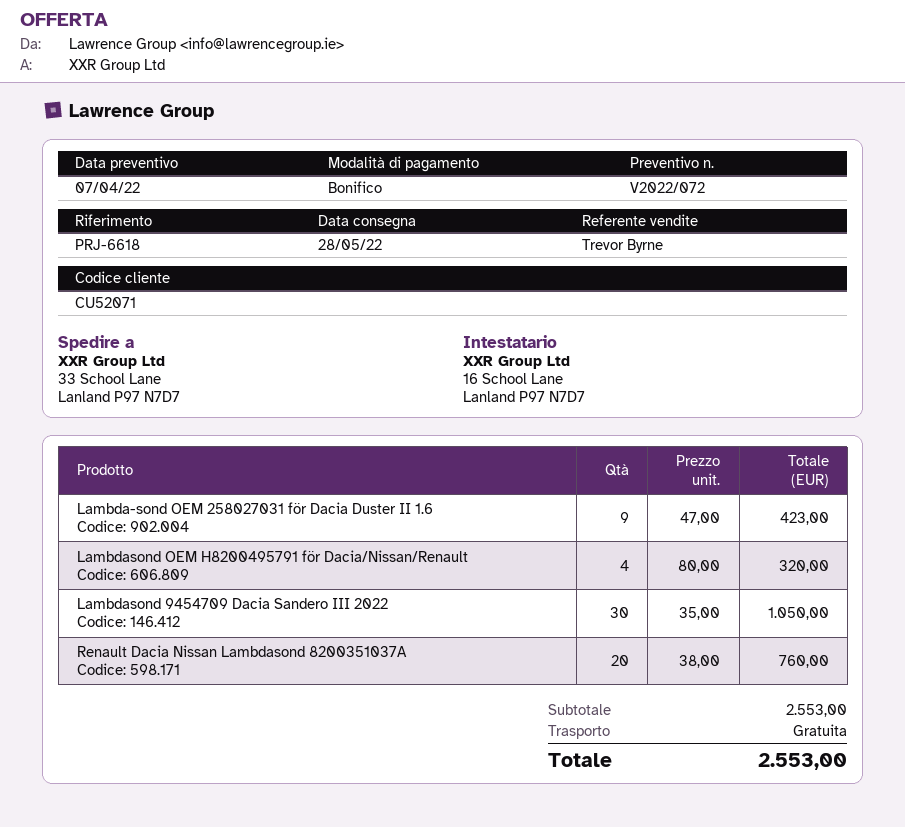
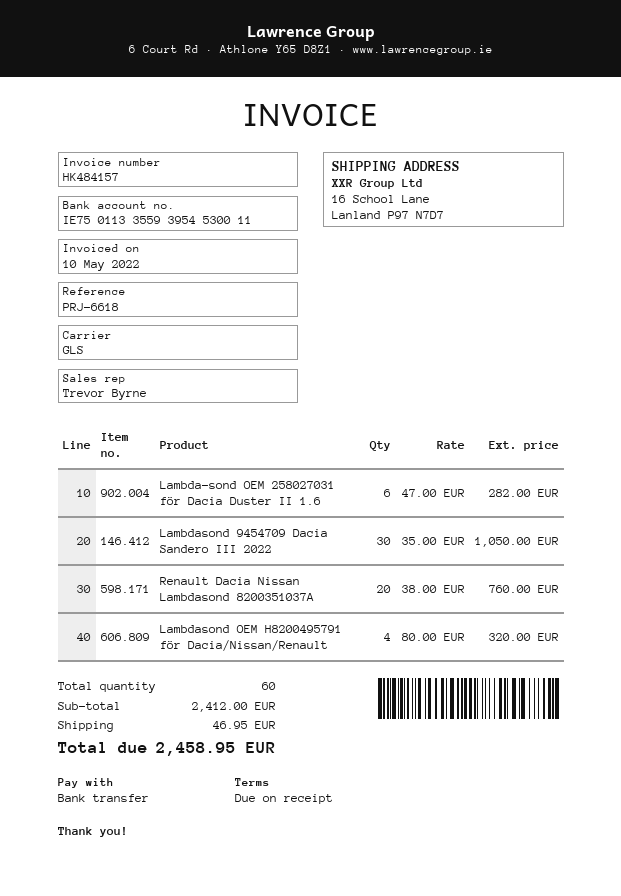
ship to: 33 School Lane, Lanland P97 N7D7 -> 16 School Lane, Lanland P97 N7D7
Lambda-sond OEM 258027031 för Dacia Duster II 1.6: 9 x 47.00 = 423.00 -> 6 x 47.00 = 282.00
subtotal: 2553.00 -> 2412.00
shipping: 0.00 -> 46.95
total: 2553.00 -> 2458.95

